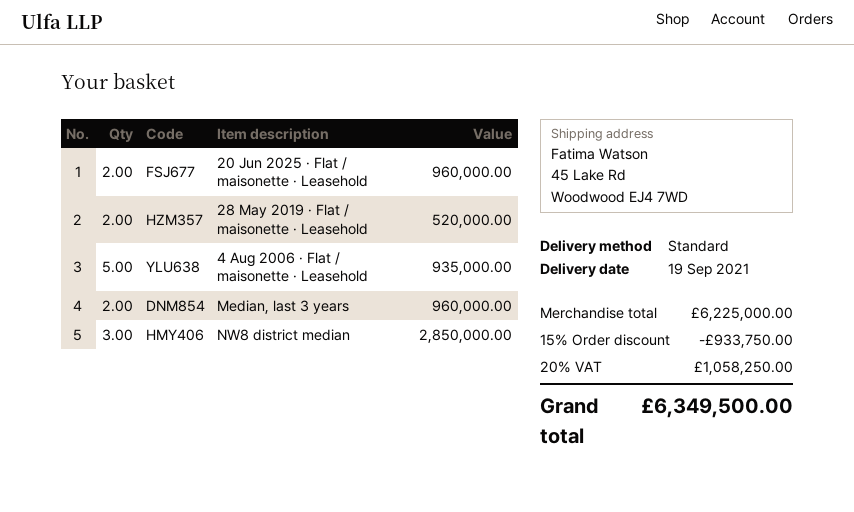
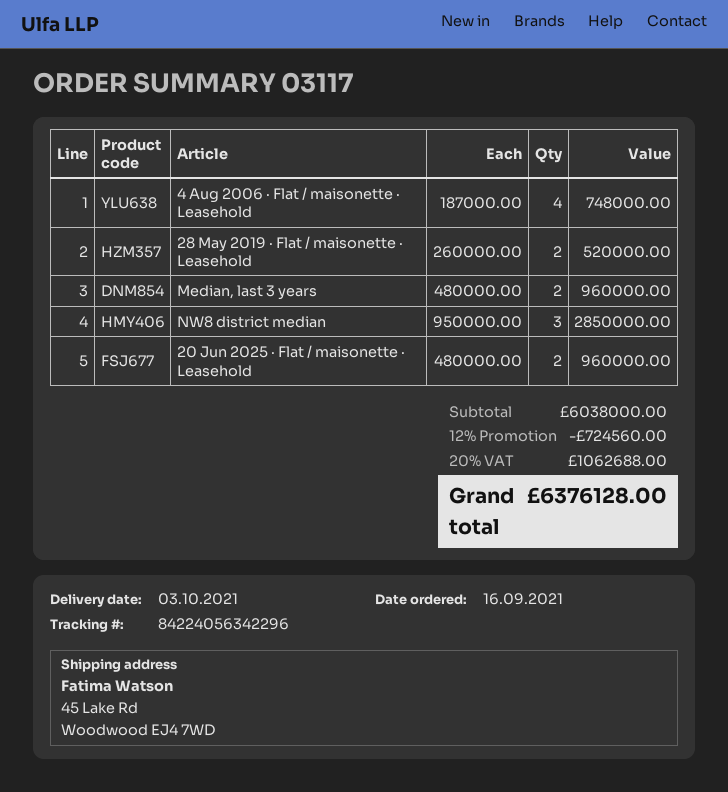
delivery date: 2021-09-19 -> 2021-10-03
4 Aug 2006 · Flat / maisonette · Leasehold: 5 for 935000.00 -> 4 for 748000.00
subtotal: 6225000.00 -> 6038000.00
discount: 15% = 933750.00 -> 12% = 724560.00
tax: 20% = 1058250.00 -> 20% = 1062688.00
total: 6349500.00 -> 6376128.00

